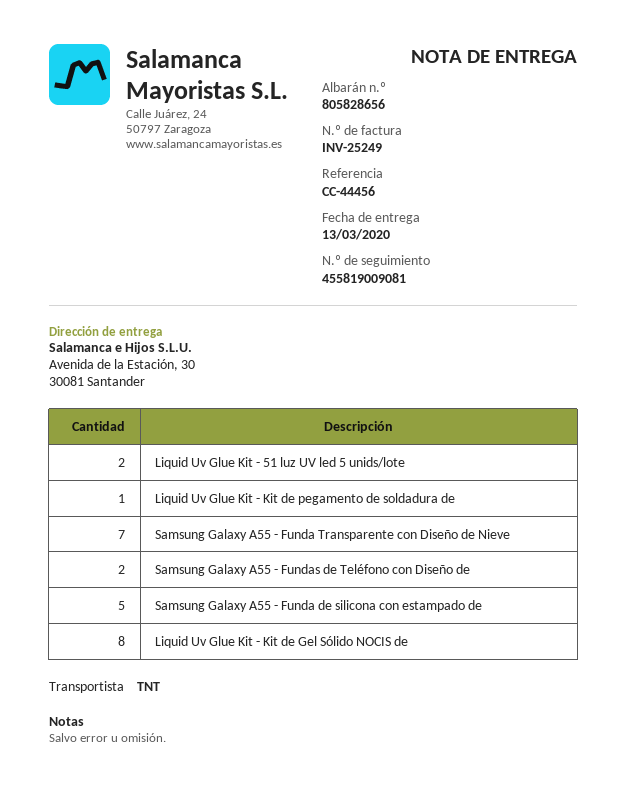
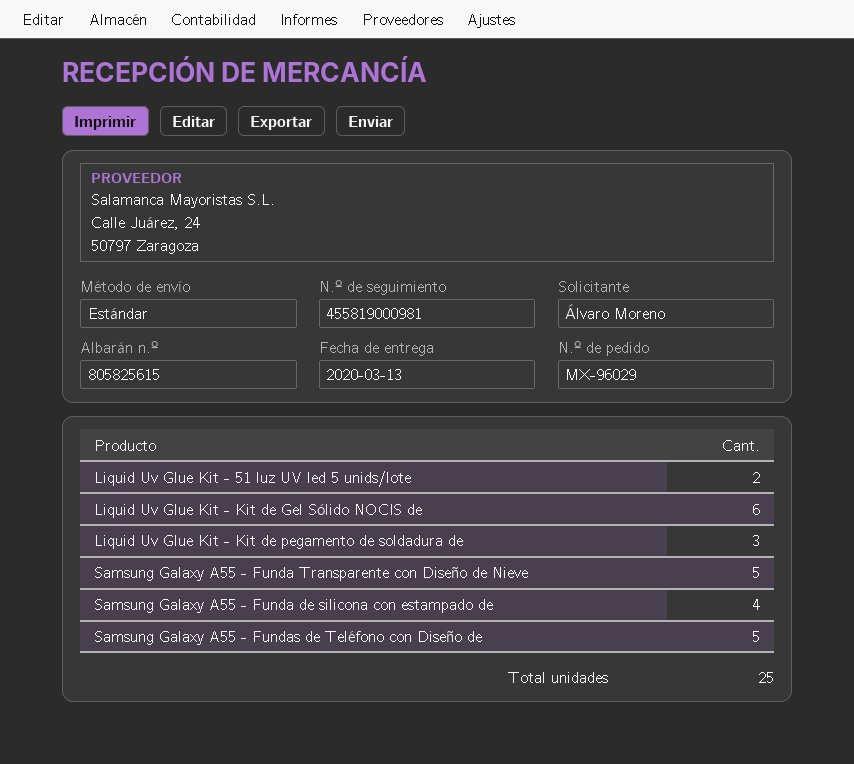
delivery note number: 805828656 -> 805825615
shipping method: TNT -> standard
tracking number: 455819009081 -> 455819000981
Liquid Uv Glue Kit - Kit de pegamento de soldadura de: 1 -> 3
Samsung Galaxy A55 - Funda Transparente con Diseño de Nieve: 7 -> 5
Samsung Galaxy A55 - Fundas de Teléfono con Diseño de: 2 -> 5
Samsung Galaxy A55 - Funda de silicona con estampado de: 5 -> 4
Liquid Uv Glue Kit - Kit de Gel Sólido NOCIS de: 8 -> 6

